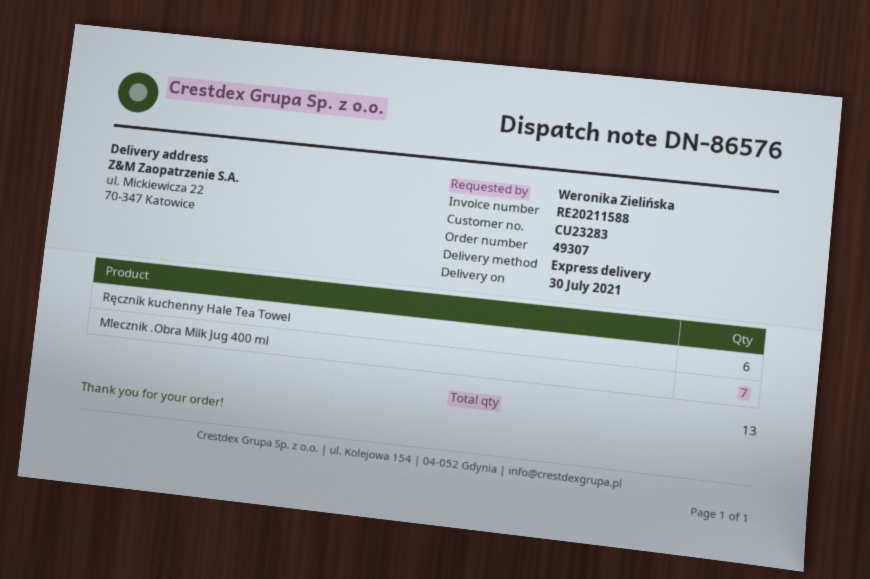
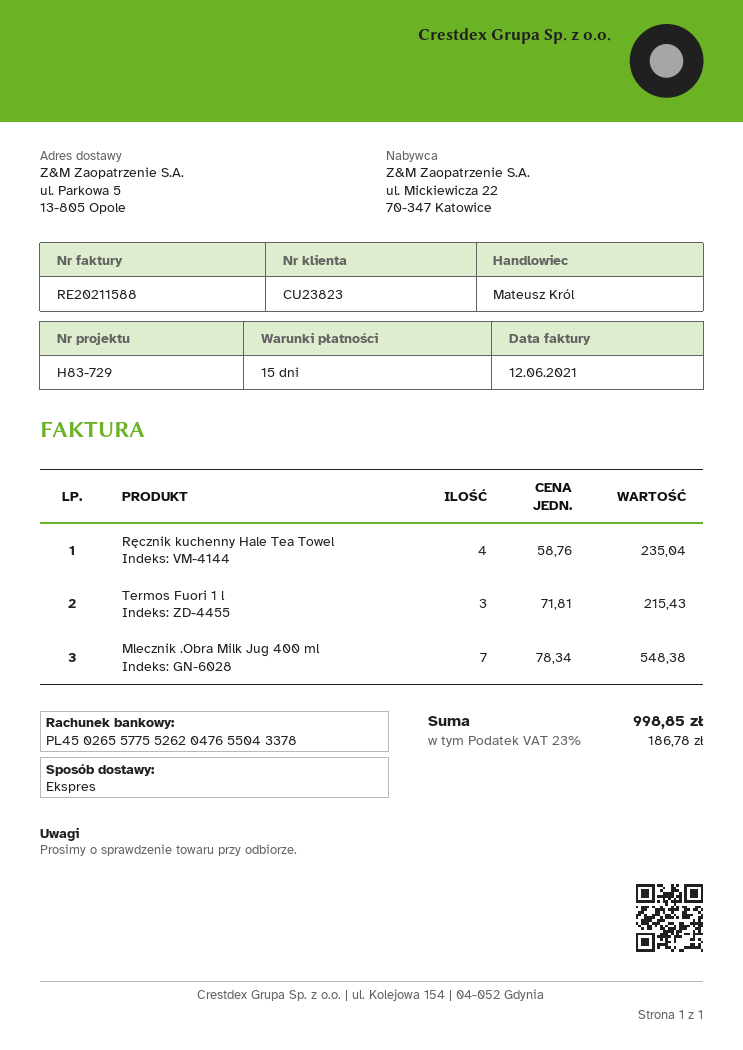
customer number: CU23283 -> CU23823
ship to: ul. Mickiewicza 22, 70-347 Katowice -> ul. Parkowa 5, 13-805 Opole
Ręcznik kuchenny Hale Tea Towel: 6 -> 4
Termos Fuori 1 l: none -> 3

